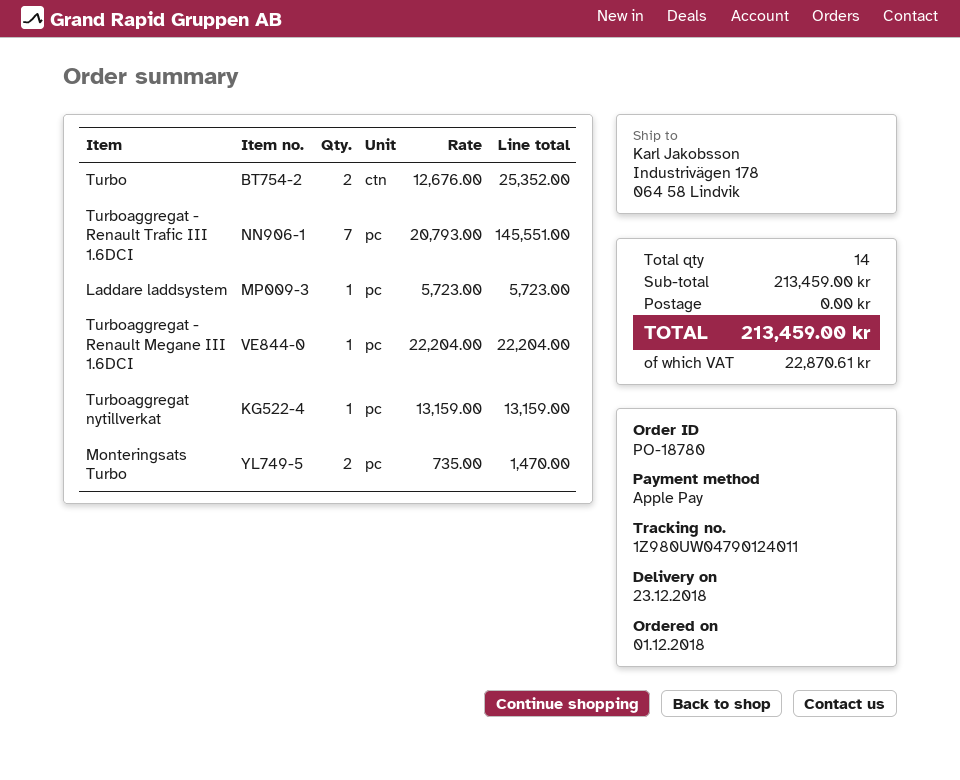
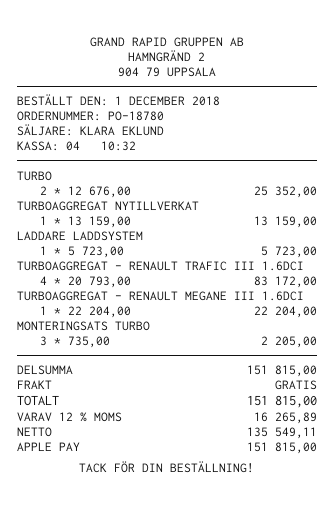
Turboaggregat - Renault Trafic III 1.6DCI: 7 x 20793.00 = 145551.00 -> 4 x 20793.00 = 83172.00
Monteringsats Turbo: 2 x 735.00 = 1470.00 -> 3 x 735.00 = 2205.00
subtotal: 213459.00 -> 151815.00
tax: 22870.61 -> 16265.89
total: 213459.00 -> 151815.00

